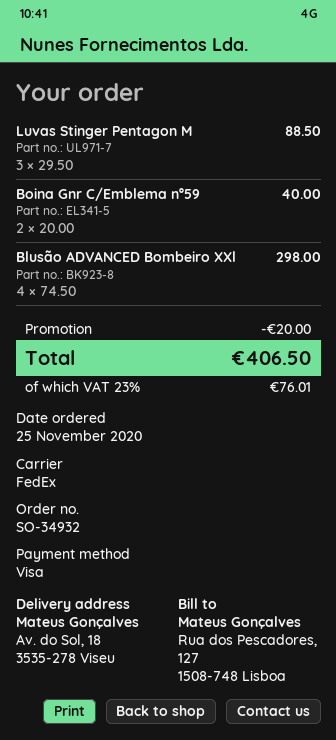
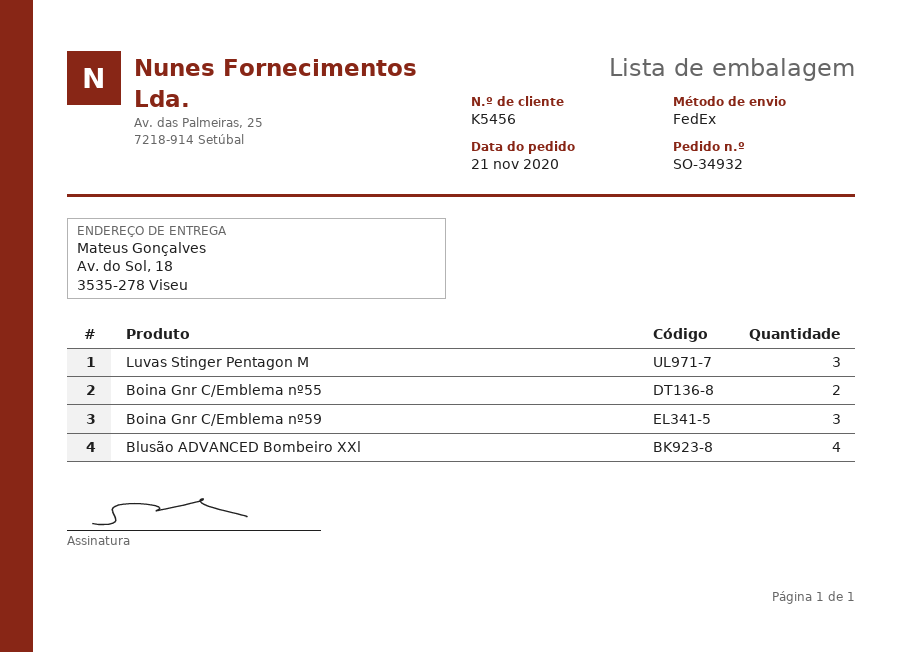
order date: 2020-11-25 -> 2020-11-21
Boina Gnr C/Emblema nº59: 2 -> 3
Boina Gnr C/Emblema nº55: none -> 2

